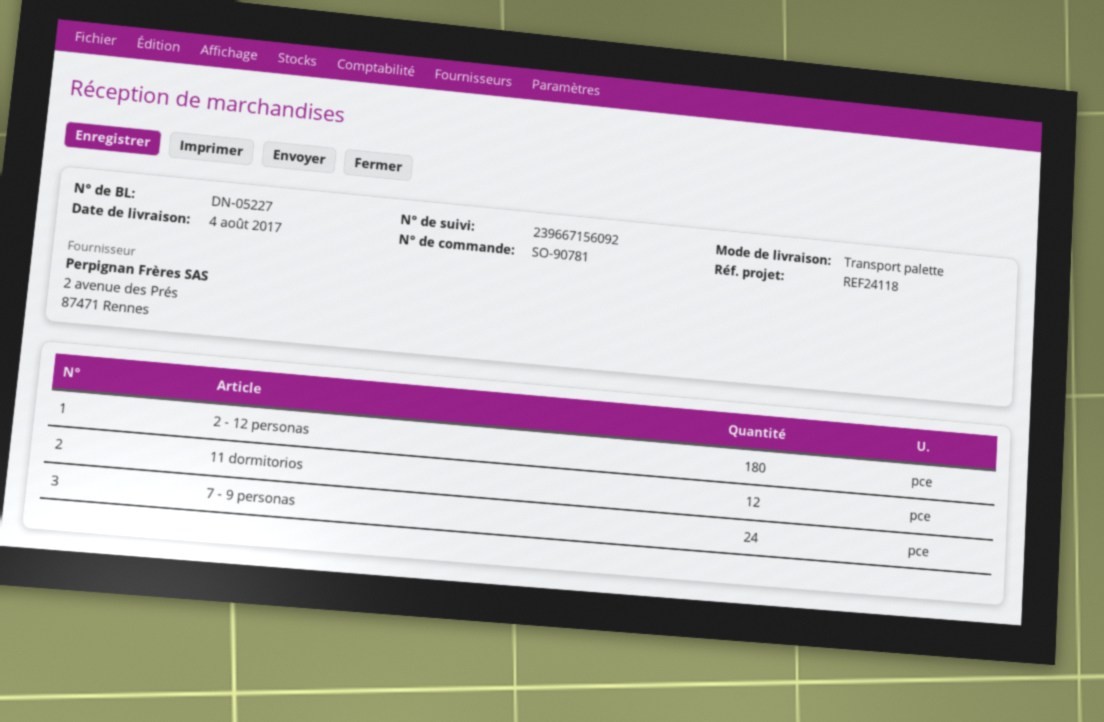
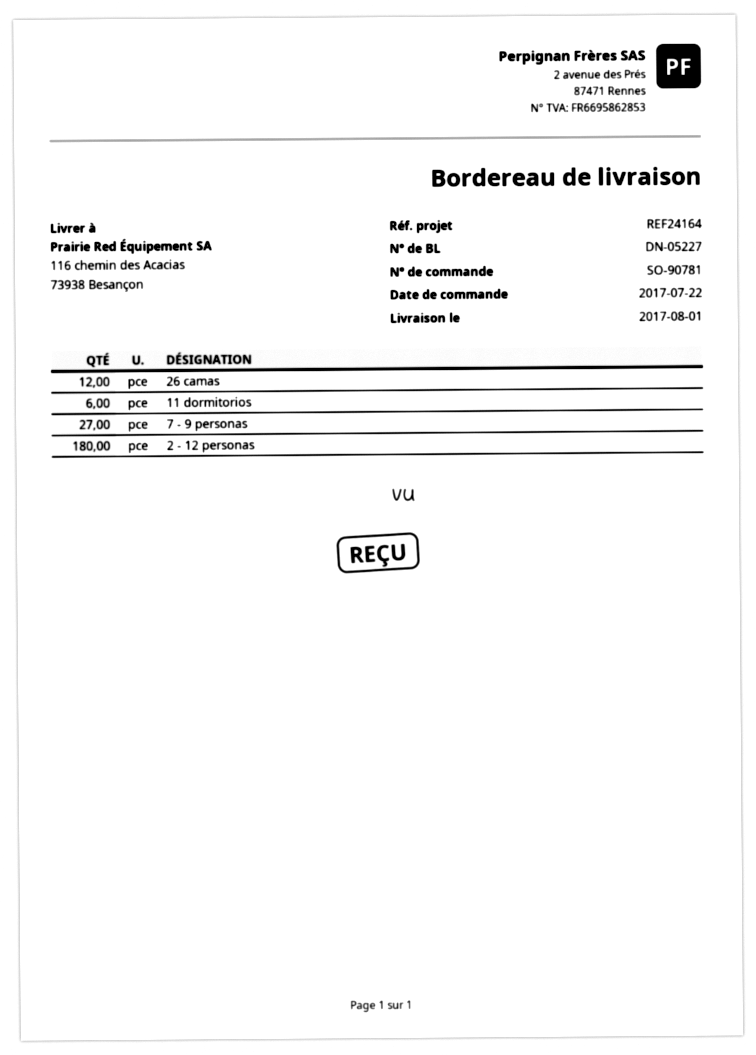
delivery date: 2017-08-04 -> 2017-08-01
reference: REF24118 -> REF24164
11 dormitorios: 12 -> 6
7 - 9 personas: 24 -> 27
26 camas: none -> 12

